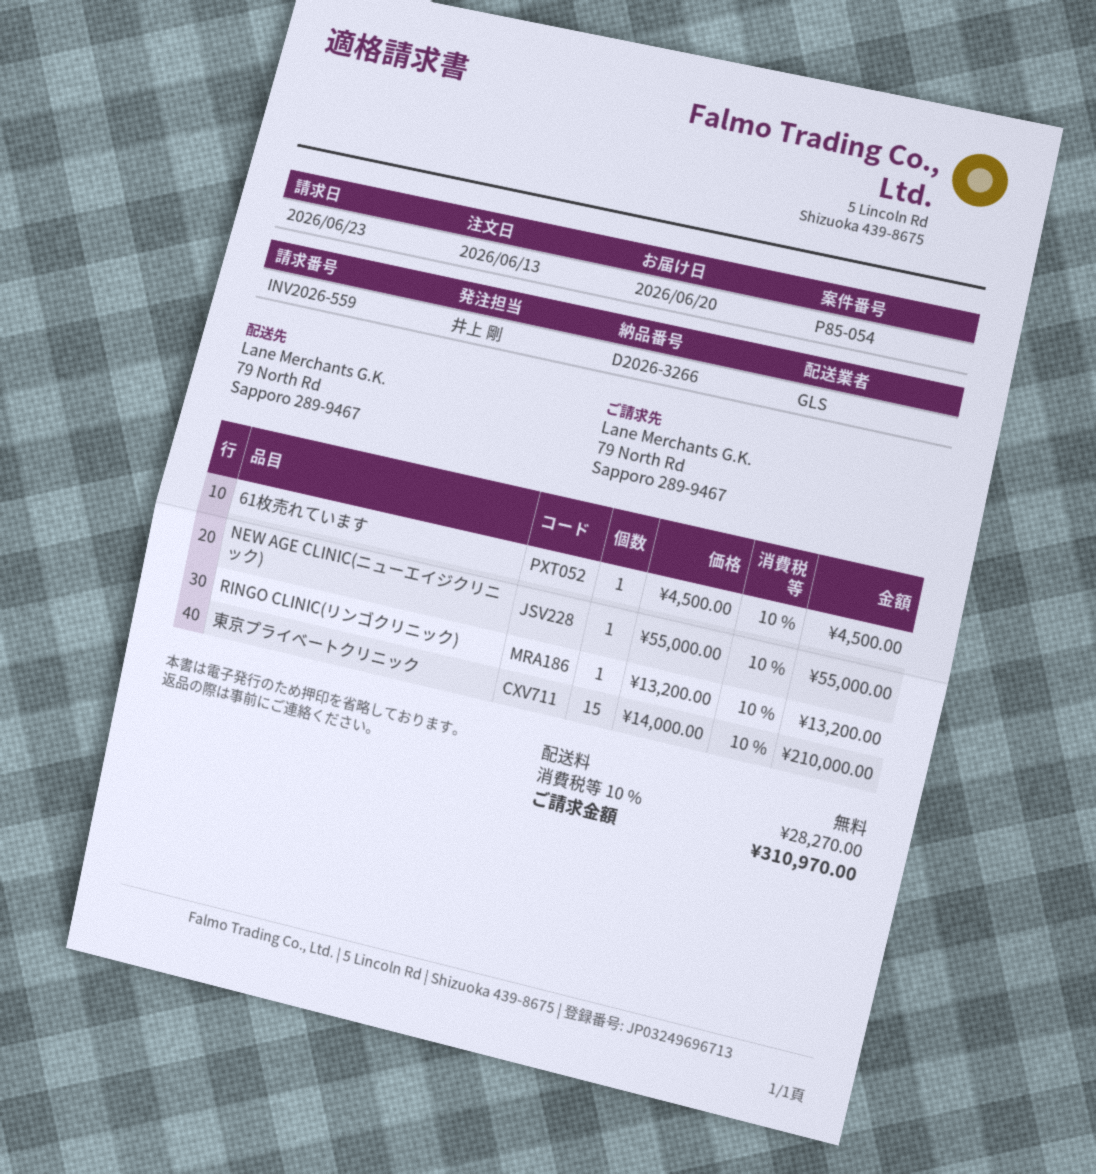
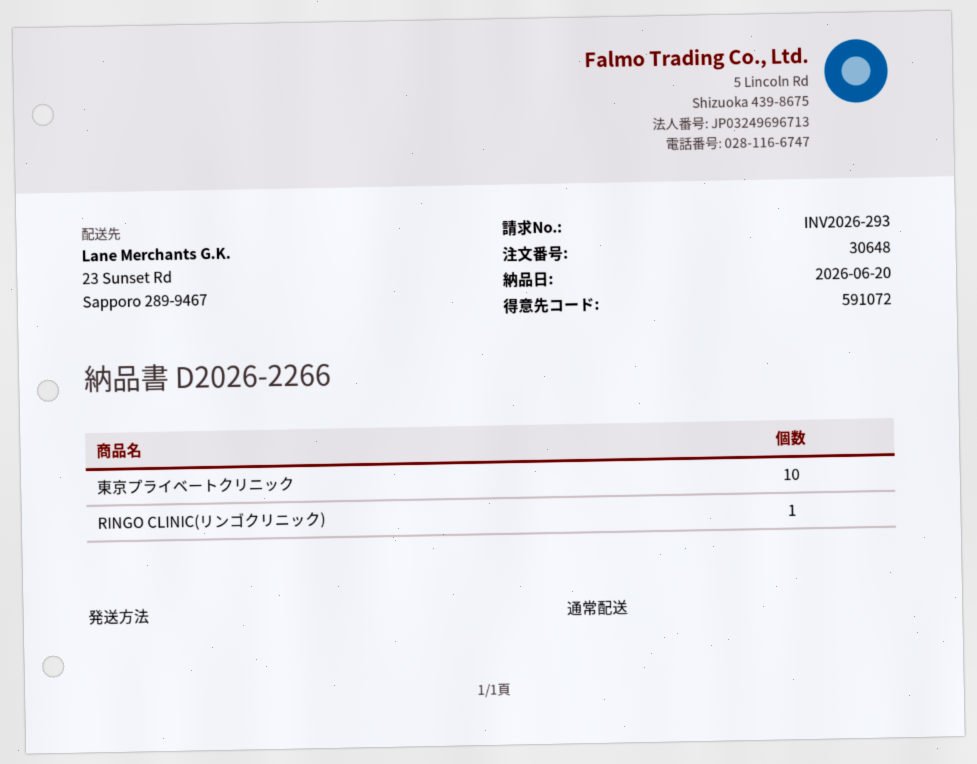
delivery note number: D2026-3266 -> D2026-2266
invoice number: INV2026-559 -> INV2026-293
shipping method: GLS -> standard
ship to: 79 North Rd, Sapporo 289-9467 -> 23 Sunset Rd, Sapporo 289-9467
61枚売れています: 1 -> none
NEW AGE CLINIC(ニューエイジクリニック): 1 -> none
東京プライベートクリニック: 15 -> 10

